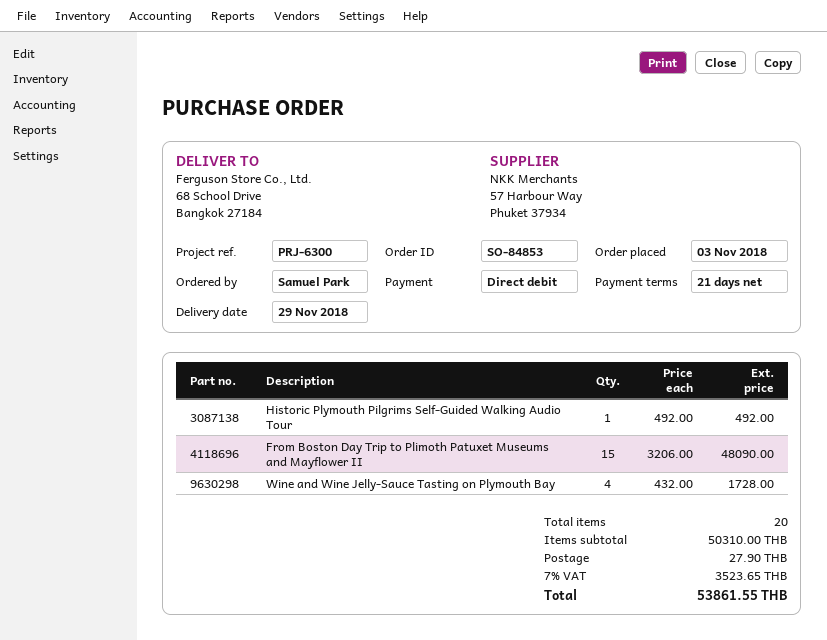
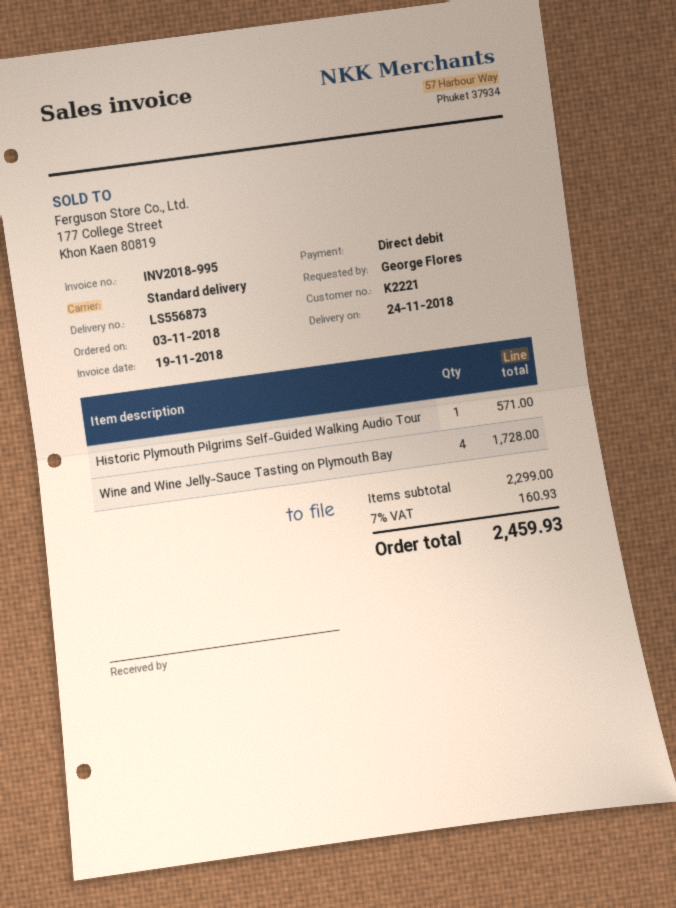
delivery date: 2018-11-29 -> 2018-11-24
ordered by: Samuel Park -> George Flores
Historic Plymouth Pilgrims Self-Guided Walking Audio Tour: 1 for 492.00 -> 1 for 571.00
From Boston Day Trip to Plimoth Patuxet Museums and Mayflower II: 15 for 48090.00 -> none
subtotal: 50310.00 -> 2299.00
shipping: 27.90 -> none
tax: 7% = 3523.65 -> 7% = 160.93
total: 53861.55 -> 2459.93

